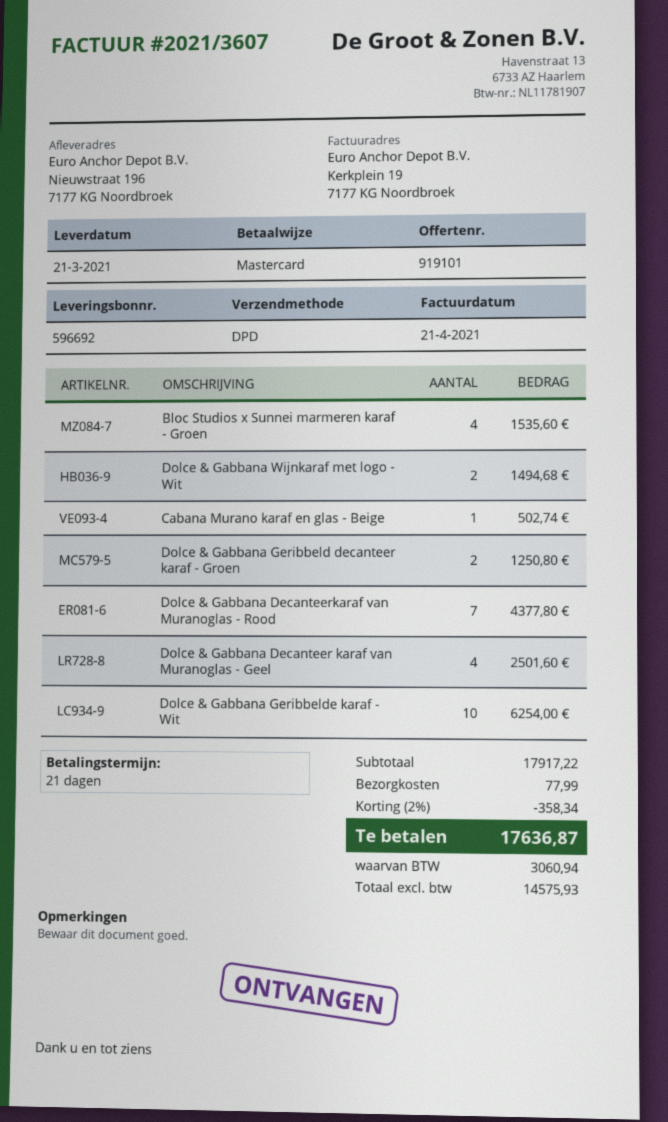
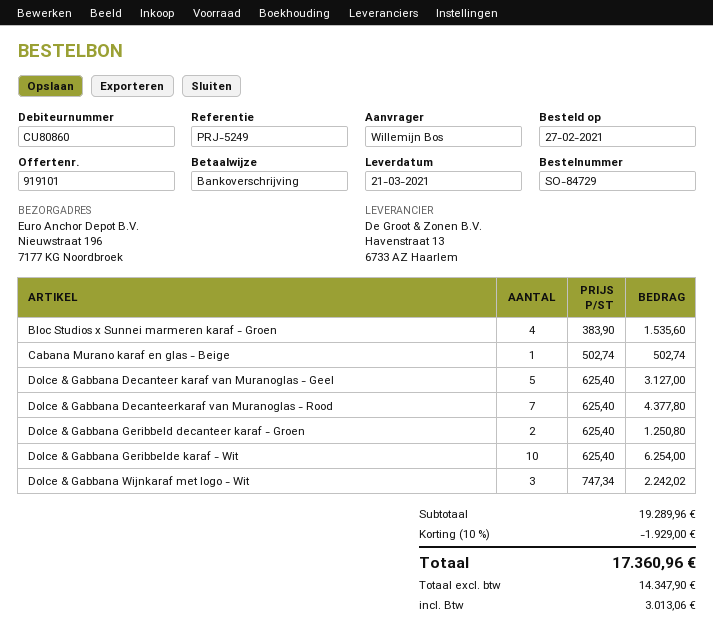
payment method: Mastercard -> bank transfer
Dolce & Gabbana Wijnkaraf met logo - Wit: 2 for 1494.68 -> 3 for 2242.02
Dolce & Gabbana Decanteer karaf van Muranoglas - Geel: 4 for 2501.60 -> 5 for 3127.00
subtotal: 17917.22 -> 19289.96
discount: 2% = 358.34 -> 10% = 1929.00
shipping: 77.99 -> none
net: 14575.93 -> 14347.90
tax: 3060.94 -> 3013.06
total: 17636.87 -> 17360.96

